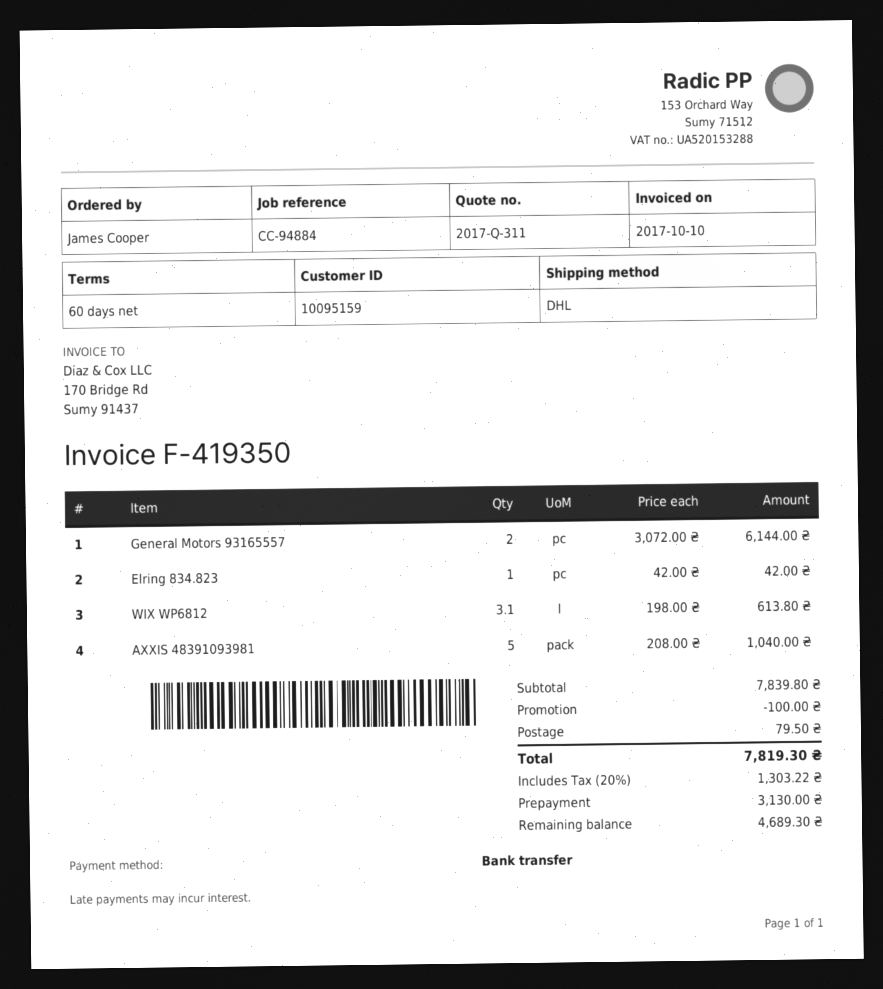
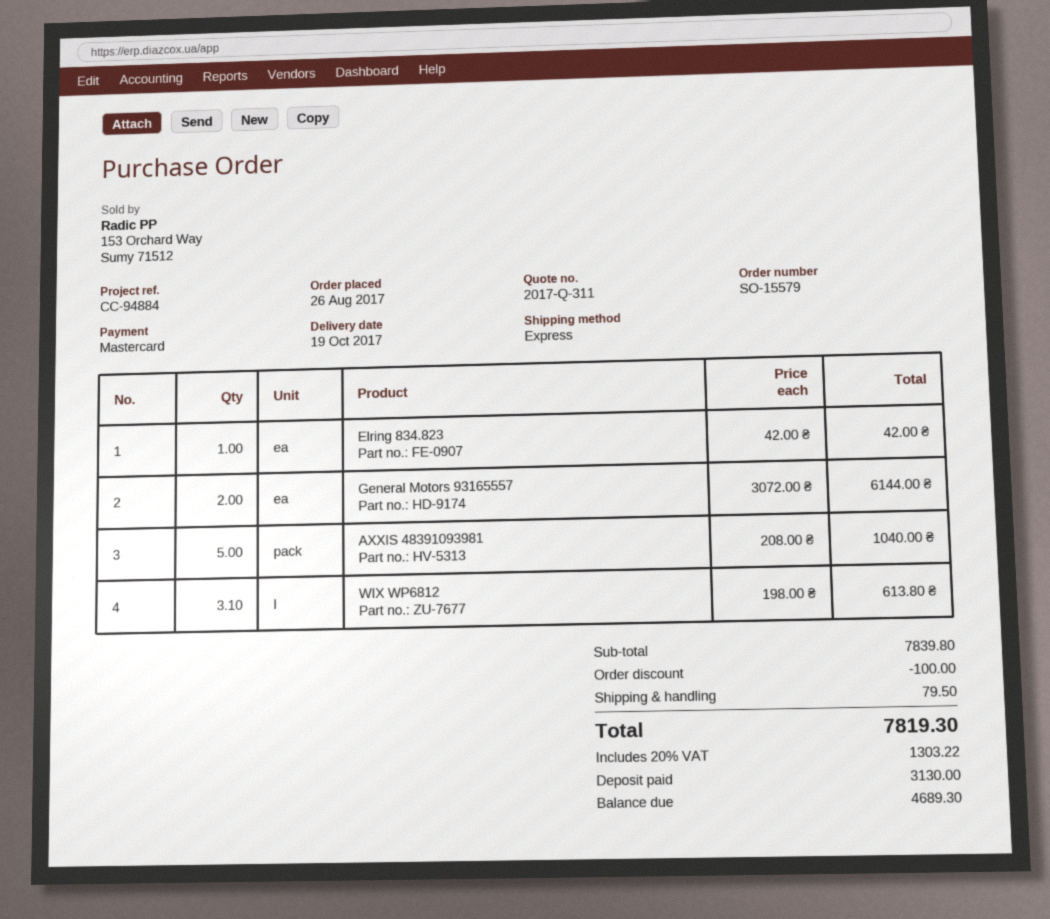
payment method: bank transfer -> Mastercard
shipping method: DHL -> express

